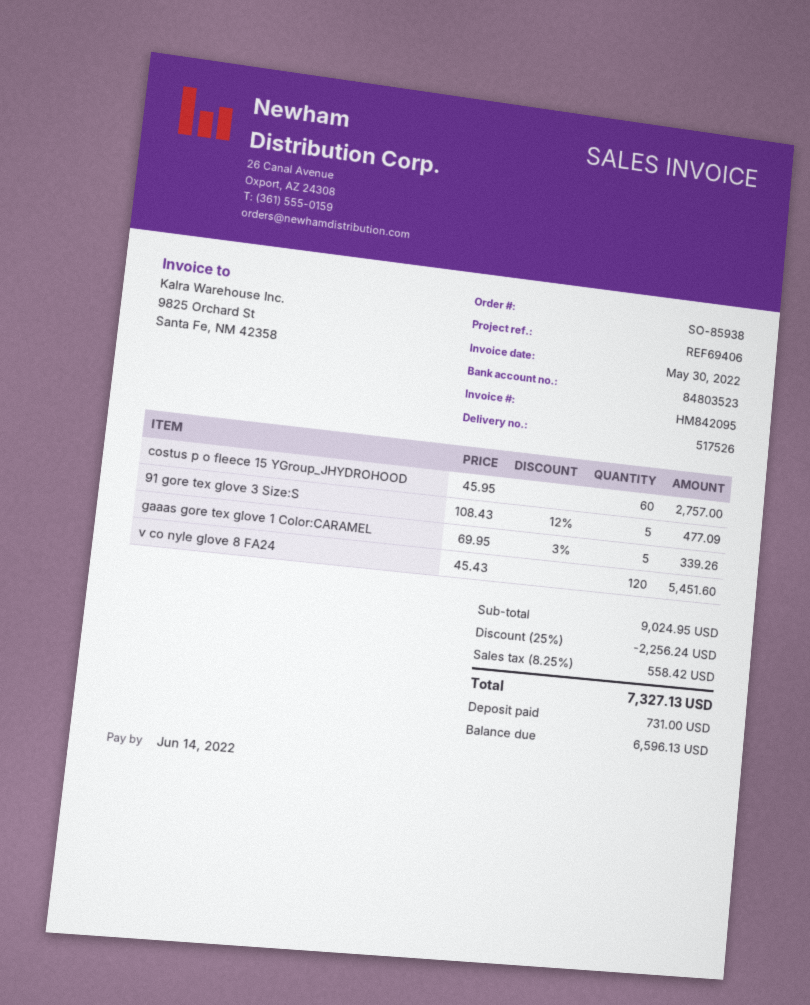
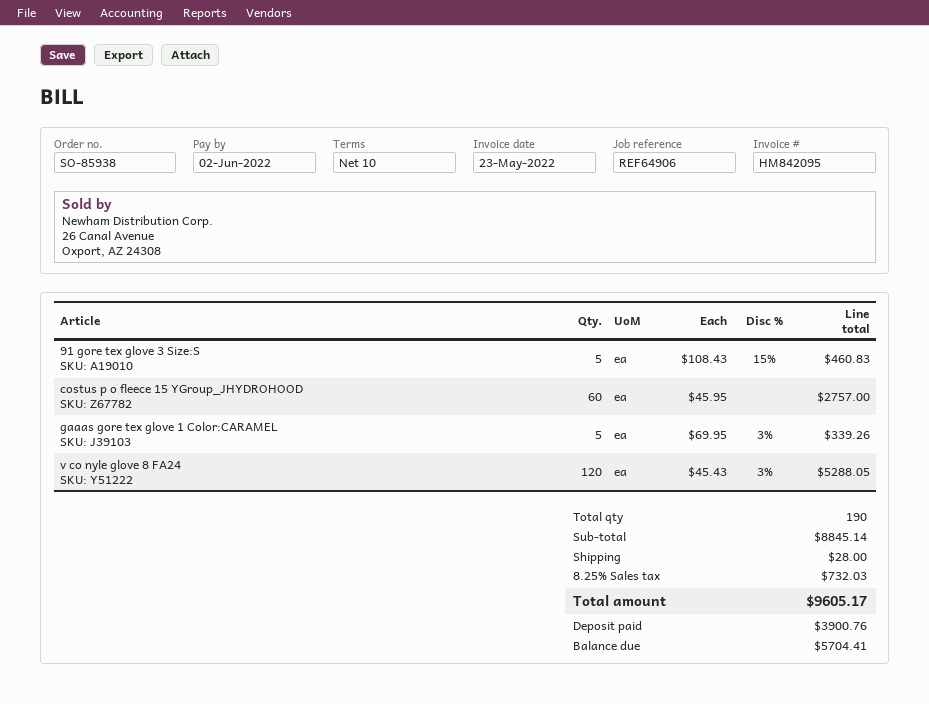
invoice date: 2022-05-30 -> 2022-05-23
due date: 2022-06-14 -> 2022-06-02
reference: REF69406 -> REF64906
91 gore tex glove 3 Size:S: 5 x 108.43 - 12% = 477.09 -> 5 x 108.43 - 15% = 460.83
v co nyle glove 8 FA24: 120 x 45.43 = 5451.60 -> 120 x 45.43 - 3% = 5288.05
subtotal: 9024.95 -> 8845.14
discount: 25% = 2256.24 -> none
shipping: none -> 28.00
tax: 8.25% = 558.42 -> 8.25% = 732.03
total: 7327.13 -> 9605.17
deposit: 731.00 -> 3900.76
balance: 6596.13 -> 5704.41

